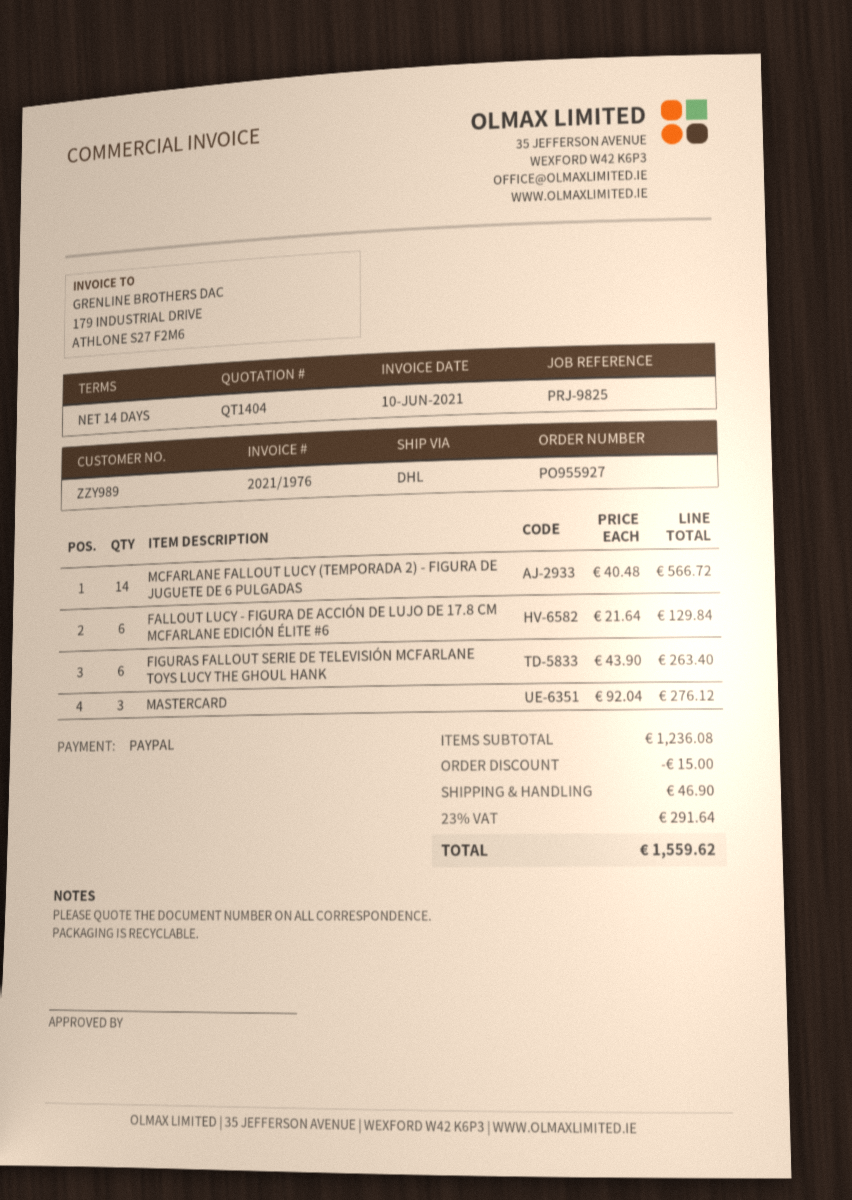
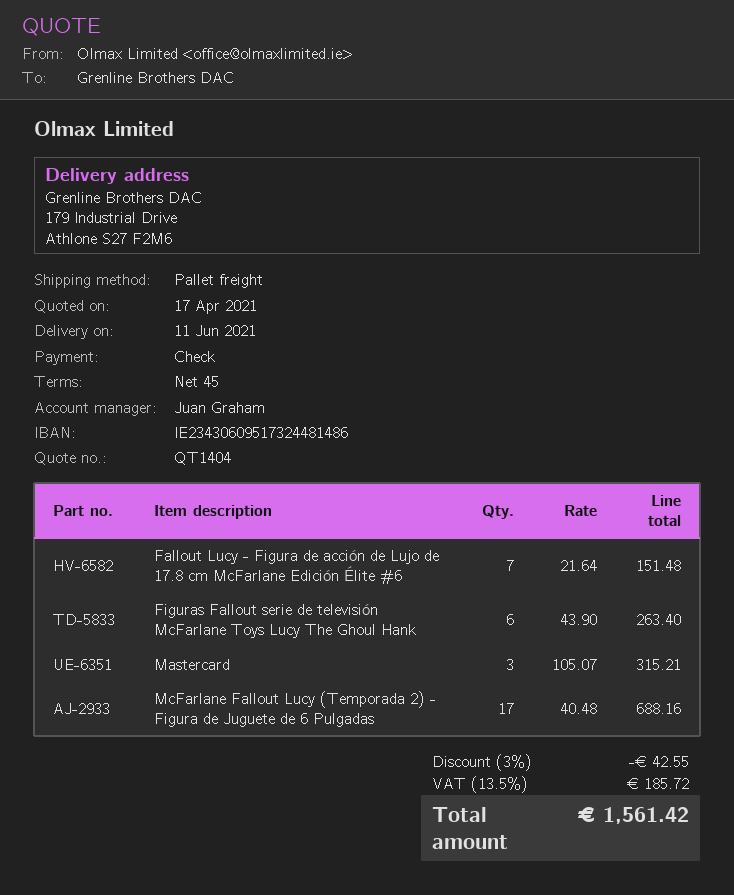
payment terms: 14 days -> 45 days
payment method: PayPal -> cheque
shipping method: DHL -> pallet freight
MCFARLANE FALLOUT LUCY (TEMPORADA 2) - FIGURA DE JUGUETE DE 6 PULGADAS: 14 x 40.48 = 566.72 -> 17 x 40.48 = 688.16
FALLOUT LUCY - FIGURA DE ACCIÓN DE LUJO DE 17.8 CM MCFARLANE EDICIÓN ÉLITE #6: 6 x 21.64 = 129.84 -> 7 x 21.64 = 151.48
MASTERCARD: 3 x 92.04 = 276.12 -> 3 x 105.07 = 315.21
discount: 15.00 -> 42.55
shipping: 46.90 -> none
tax: 23% = 291.64 -> 13.5% = 185.72
total: 1559.62 -> 1561.42

